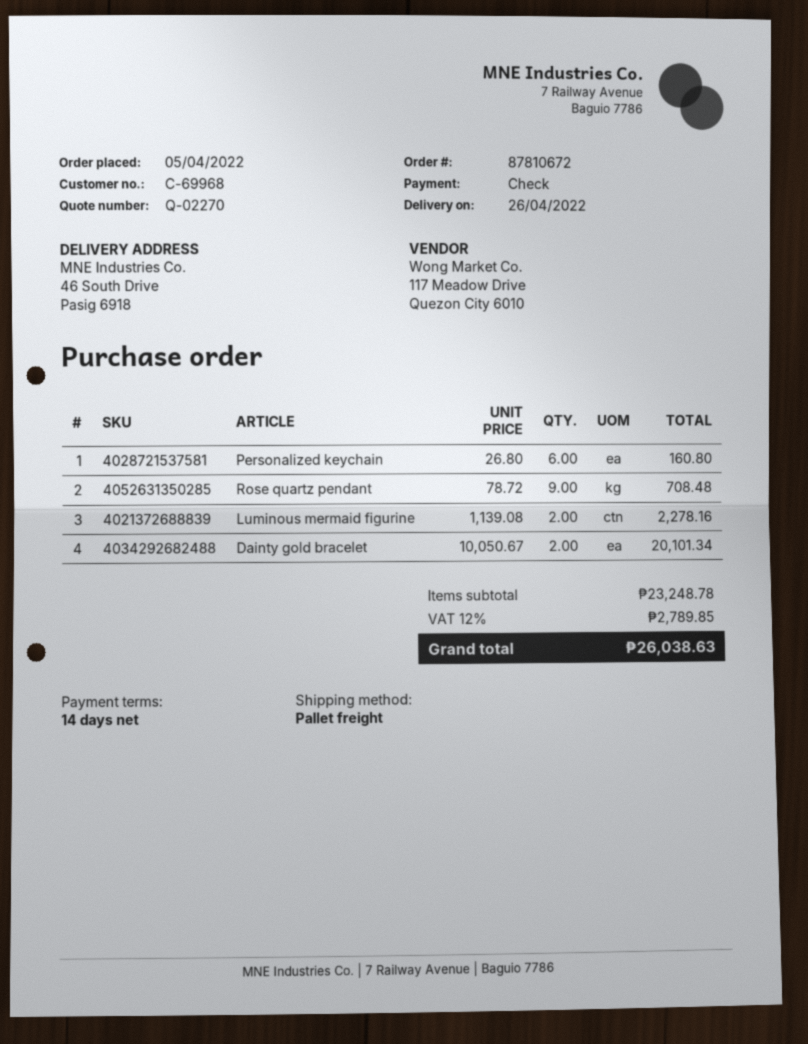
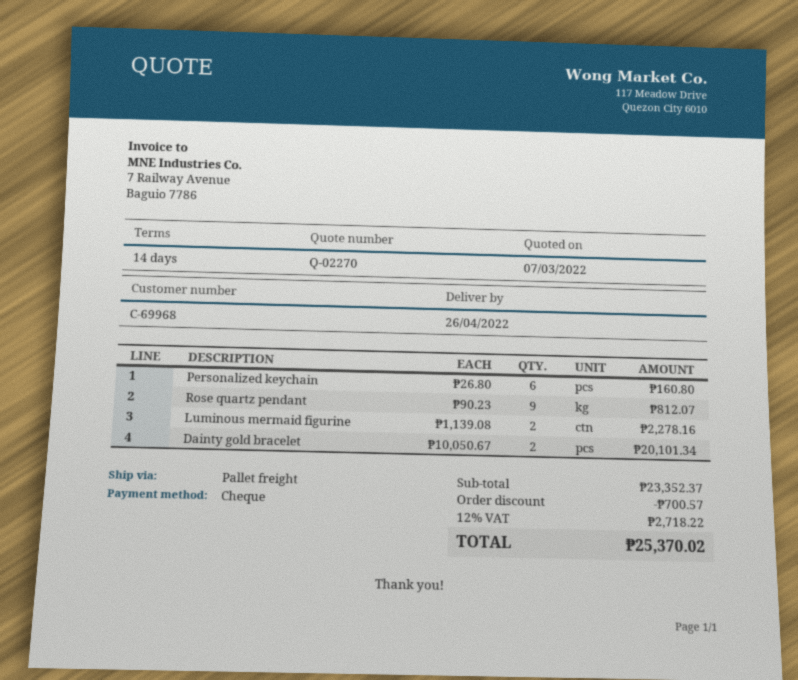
Rose quartz pendant: 9 x 78.72 = 708.48 -> 9 x 90.23 = 812.07
subtotal: 23248.78 -> 23352.37
discount: none -> 700.57
tax: 12% = 2789.85 -> 12% = 2718.22
total: 26038.63 -> 25370.02

